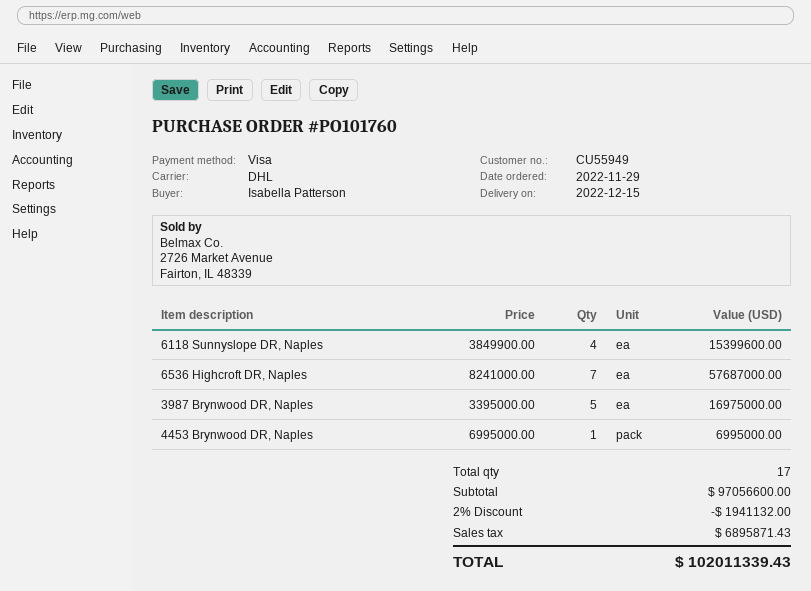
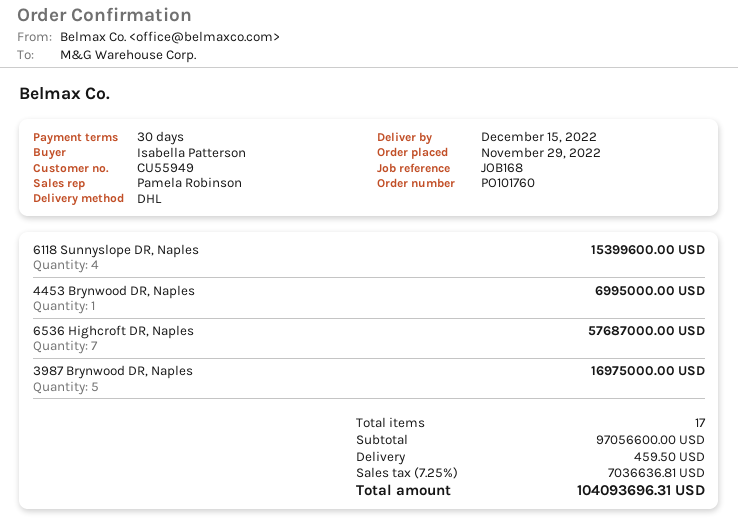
discount: 2% = 1941132.00 -> none
shipping: none -> 459.50
tax: 6895871.43 -> 7036636.81
total: 102011339.43 -> 104093696.31

